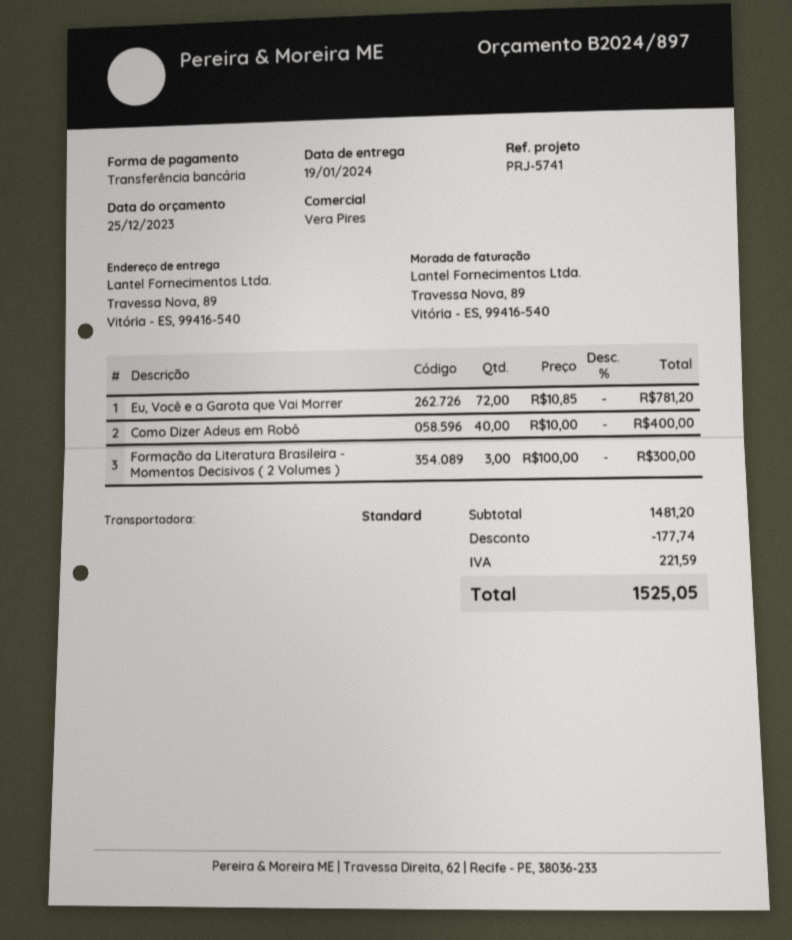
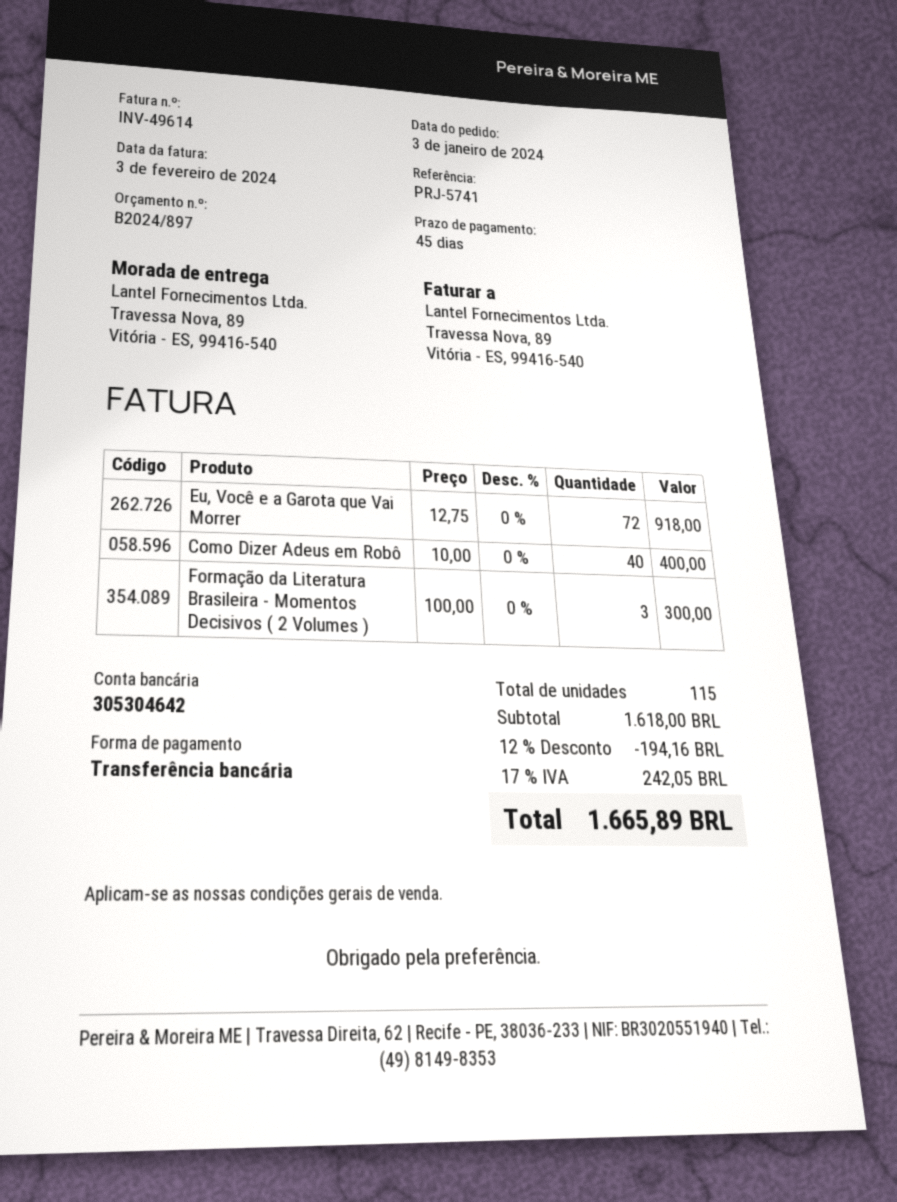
Eu, Você e a Garota que Vai Morrer: 72 x 10.85 = 781.20 -> 72 x 12.75 = 918.00
subtotal: 1481.20 -> 1618.00
discount: 177.74 -> 194.16
tax: 221.59 -> 242.05
total: 1525.05 -> 1665.89

